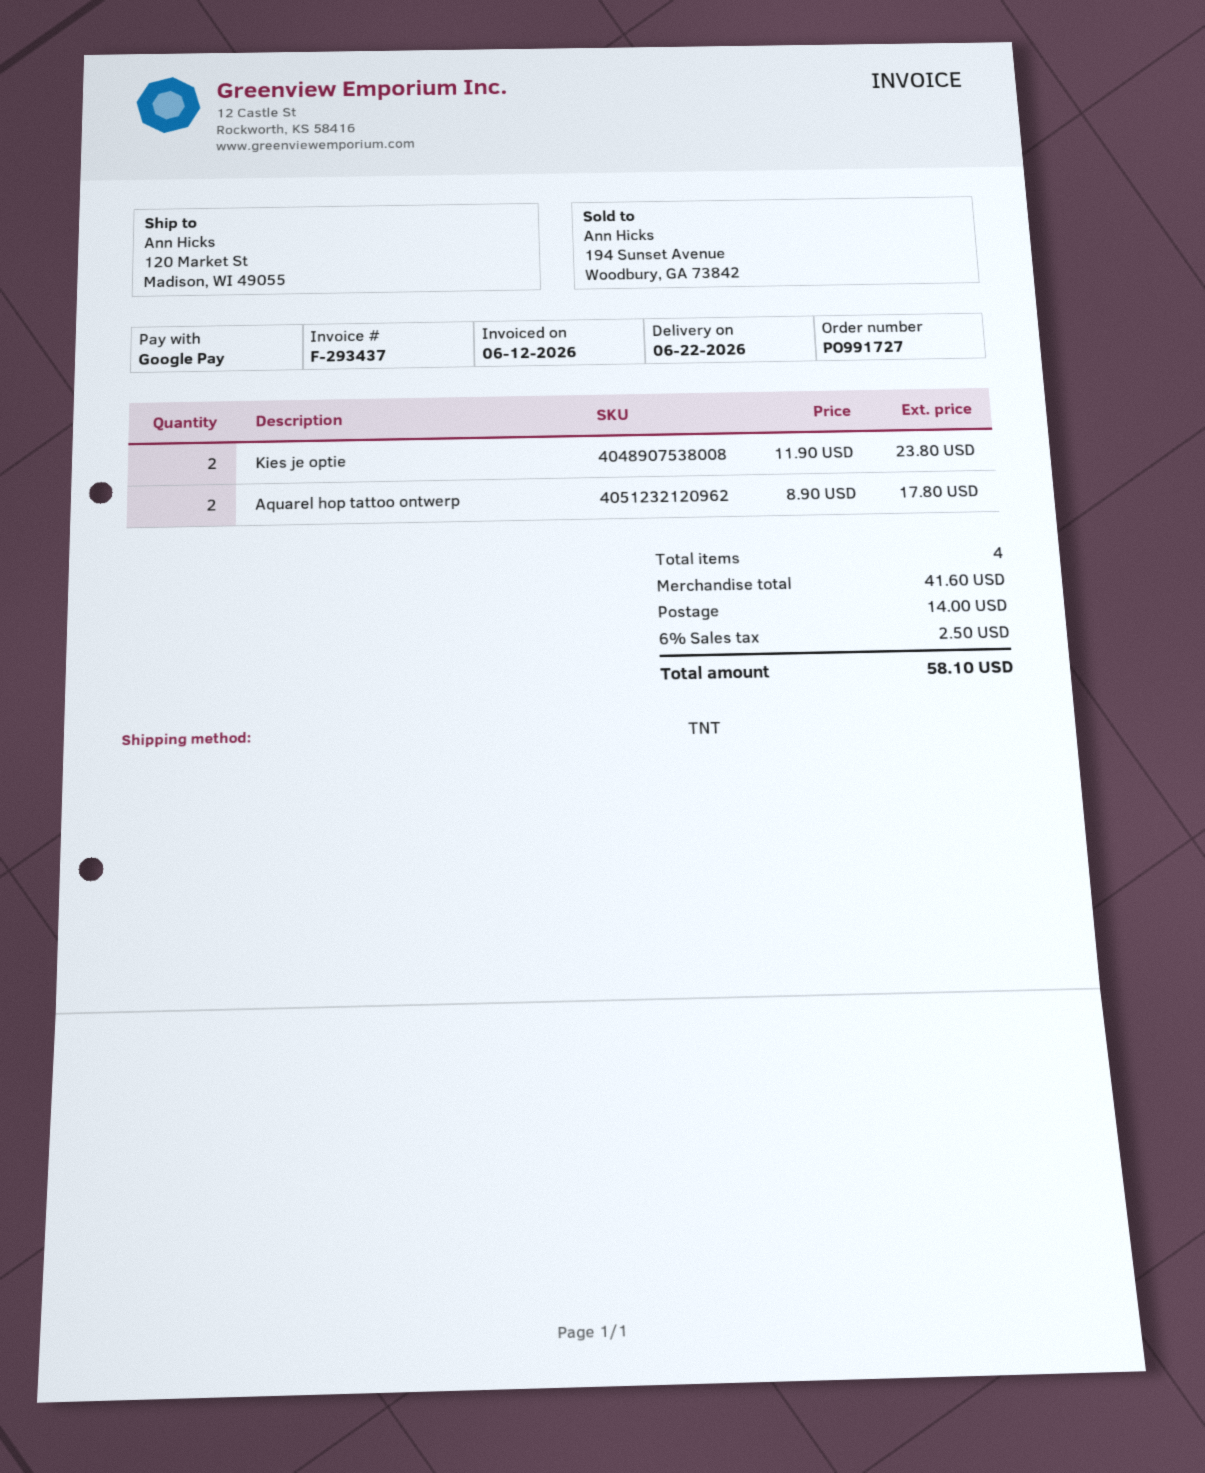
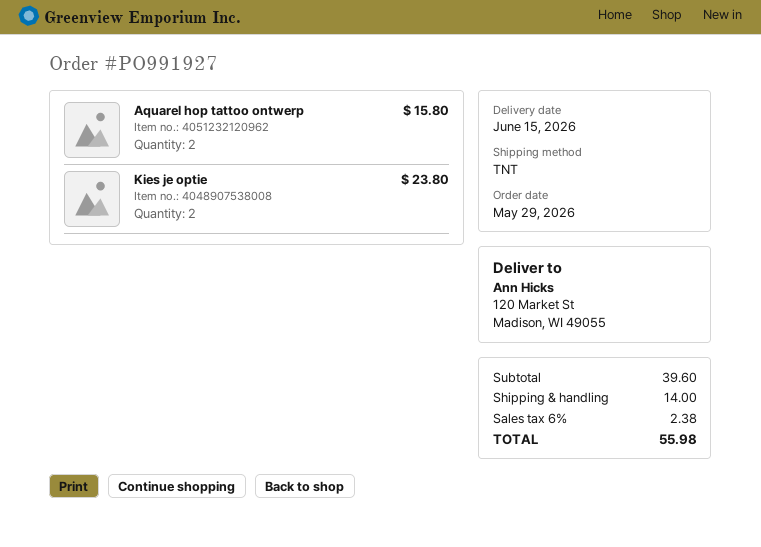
order number: PO991727 -> PO991927
delivery date: 2026-06-22 -> 2026-06-15
Aquarel hop tattoo ontwerp: 2 for 17.80 -> 2 for 15.80
subtotal: 41.60 -> 39.60
tax: 6% = 2.50 -> 6% = 2.38
total: 58.10 -> 55.98

